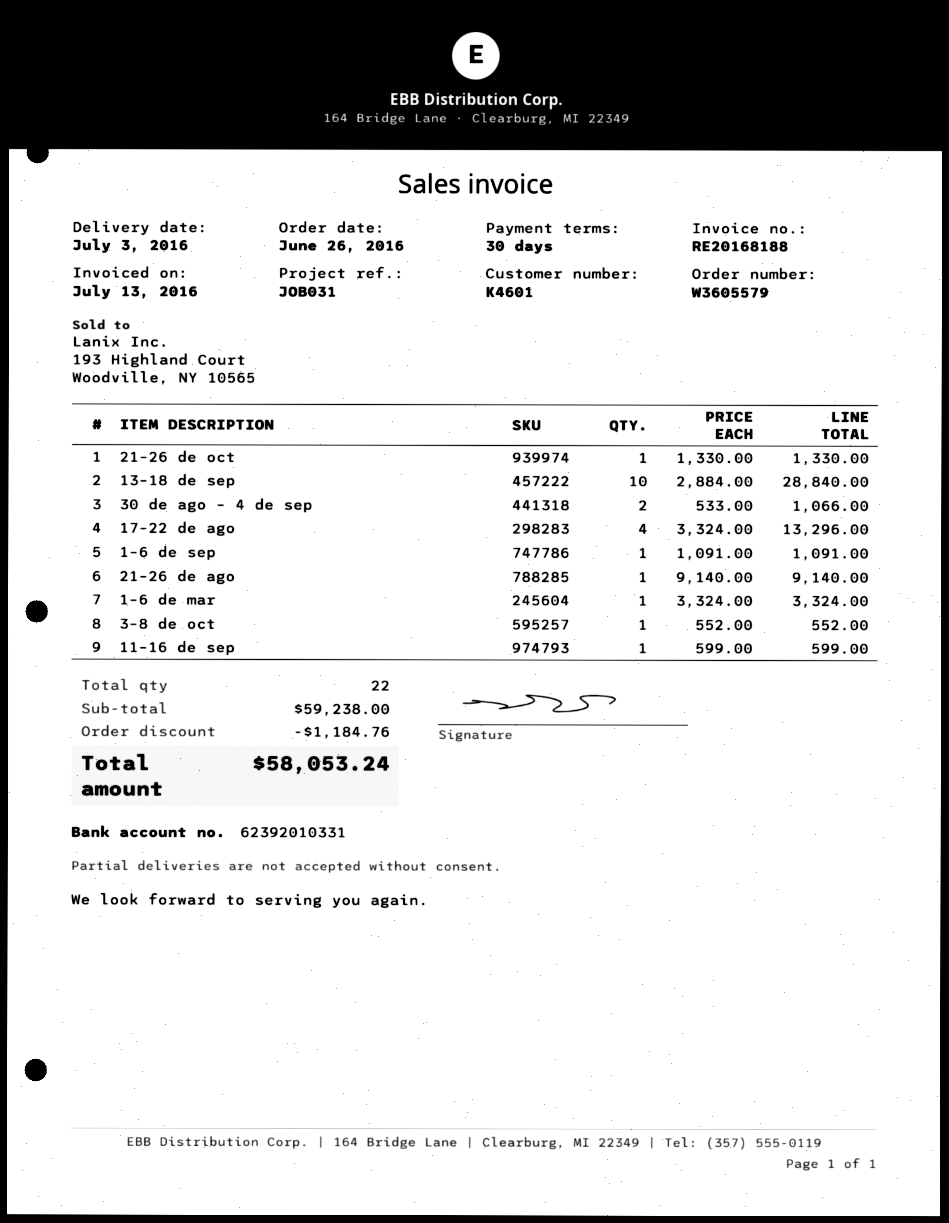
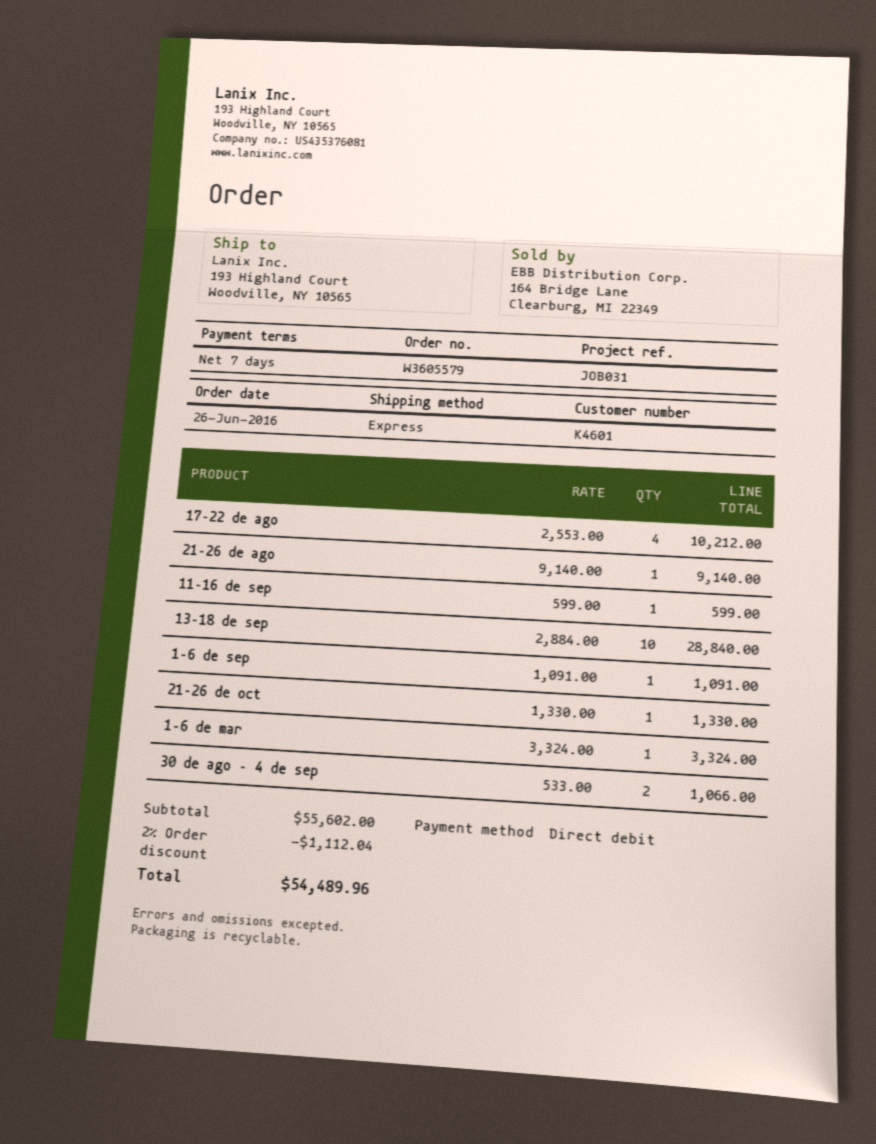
payment terms: 30 days -> 7 days
17–22 de ago: 4 x 3324.00 = 13296.00 -> 4 x 2553.00 = 10212.00
3–8 de oct: 1 x 552.00 = 552.00 -> none
subtotal: 59238.00 -> 55602.00
discount: 1184.76 -> 1112.04
total: 58053.24 -> 54489.96

